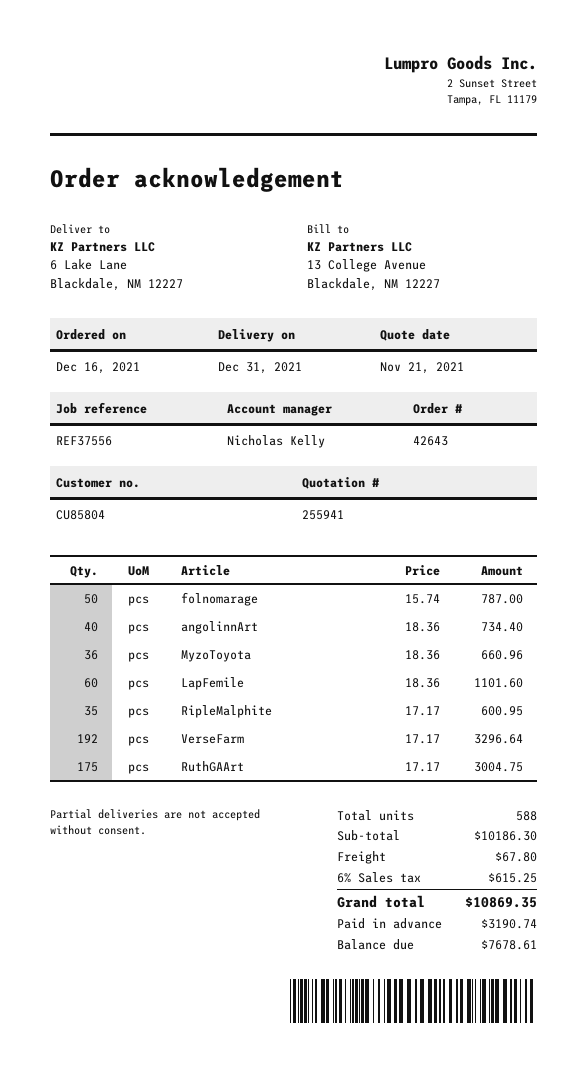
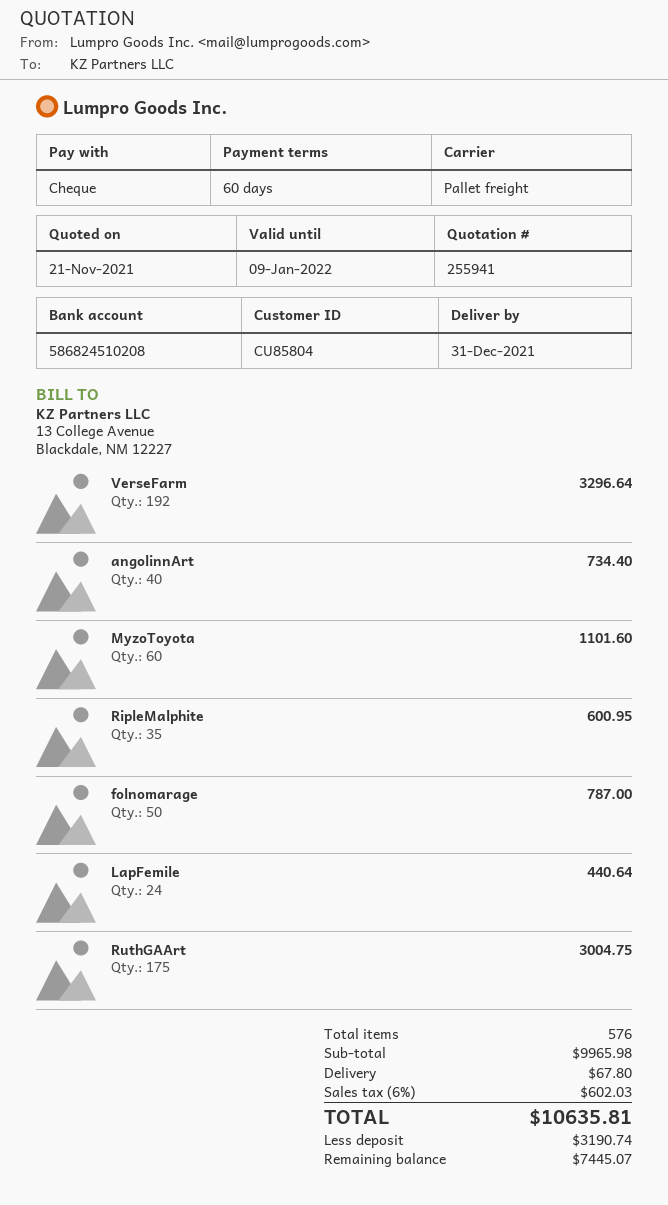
MyzoToyota: 36 for 660.96 -> 60 for 1101.60
LapFemile: 60 for 1101.60 -> 24 for 440.64
total quantity: 588 -> 576
subtotal: 10186.30 -> 9965.98
tax: 6% = 615.25 -> 6% = 602.03
total: 10869.35 -> 10635.81
balance: 7678.61 -> 7445.07

